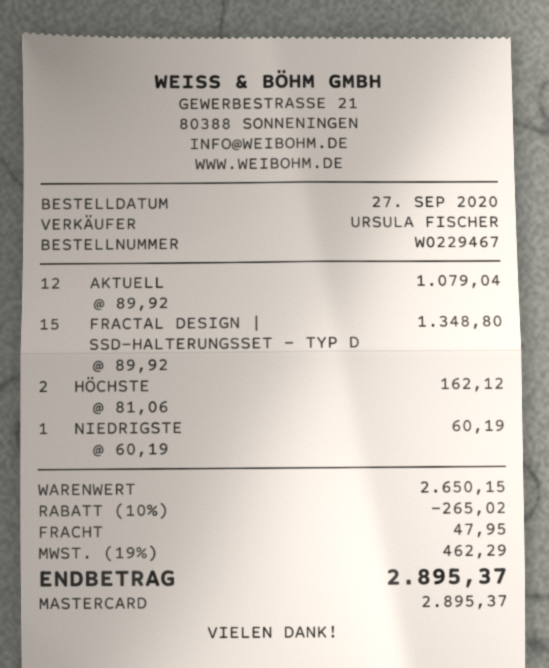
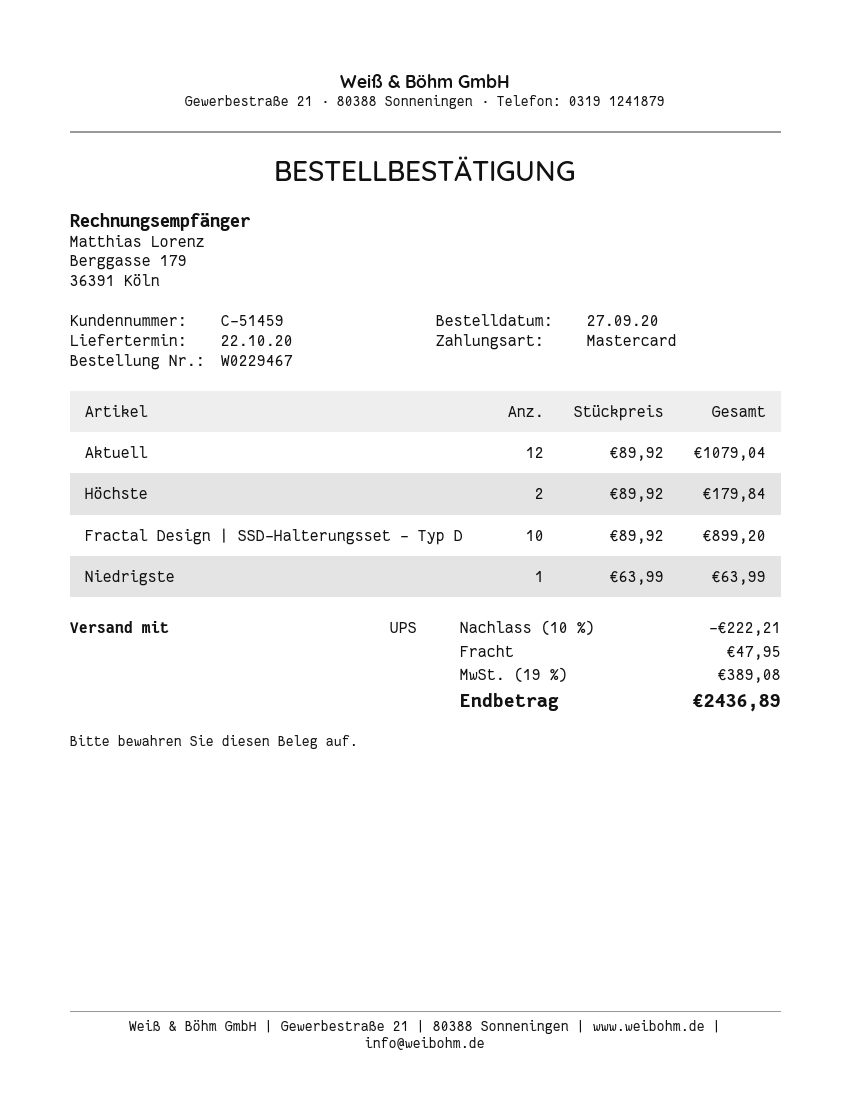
FRACTAL DESIGN | SSD-HALTERUNGSSET – TYP D: 15 x 89.92 = 1348.80 -> 10 x 89.92 = 899.20
HÖCHSTE: 2 x 81.06 = 162.12 -> 2 x 89.92 = 179.84
NIEDRIGSTE: 1 x 60.19 = 60.19 -> 1 x 63.99 = 63.99
discount: 10% = 265.02 -> 10% = 222.21
tax: 19% = 462.29 -> 19% = 389.08
total: 2895.37 -> 2436.89

